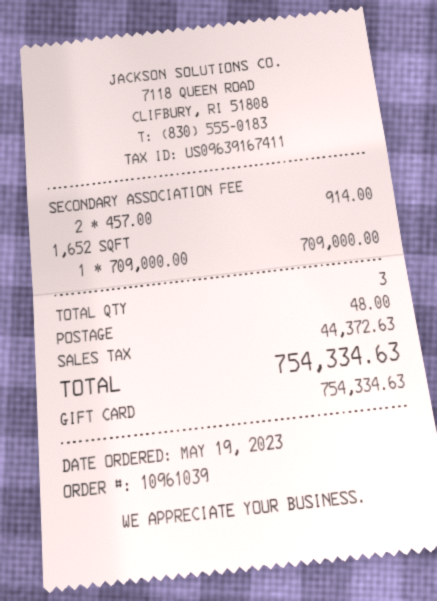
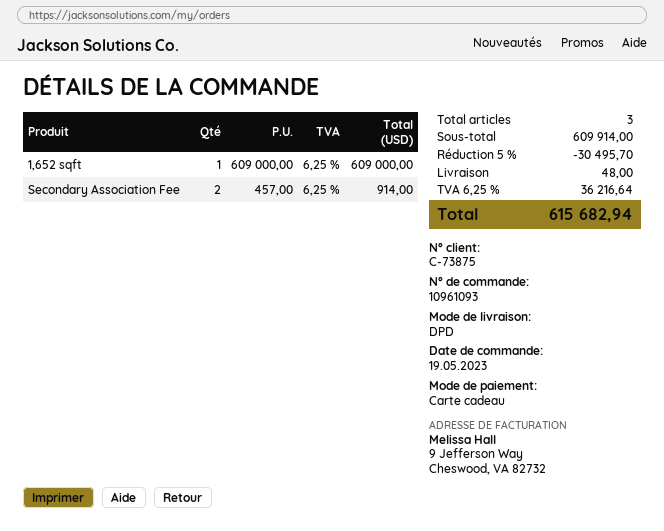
order number: 10961039 -> 10961093
1,652 SQFT: 1 x 709000.00 = 709000.00 -> 1 x 609000.00 = 609000.00
discount: none -> 5% = 30495.70
tax: 44372.63 -> 36216.64
total: 754334.63 -> 615682.94

